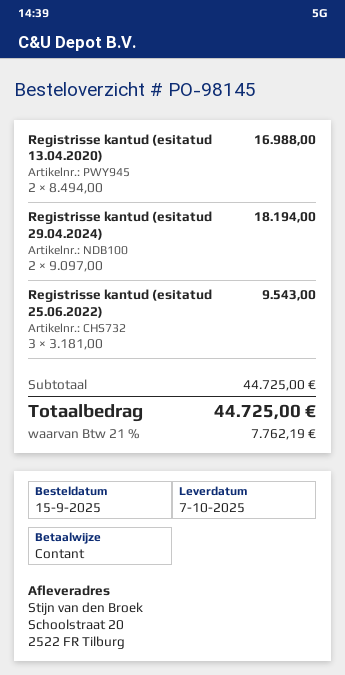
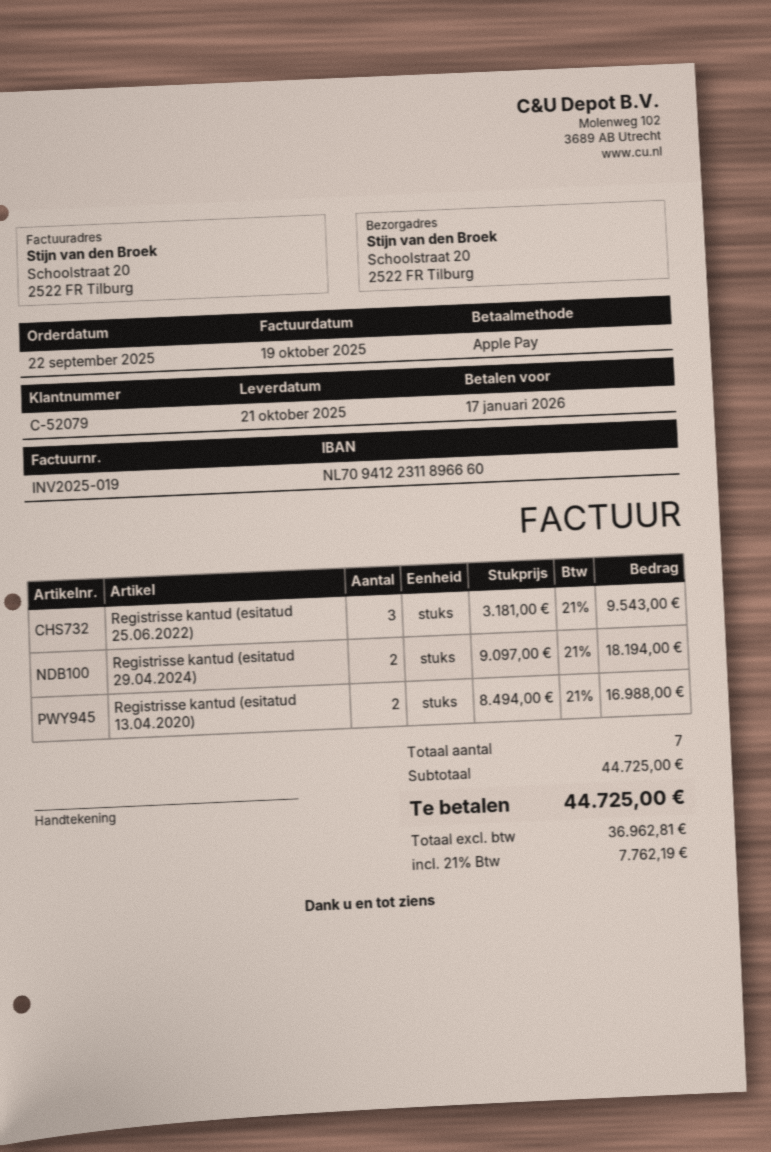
order date: 2025-09-15 -> 2025-09-22
delivery date: 2025-10-07 -> 2025-10-21
payment method: cash -> Apple Pay

